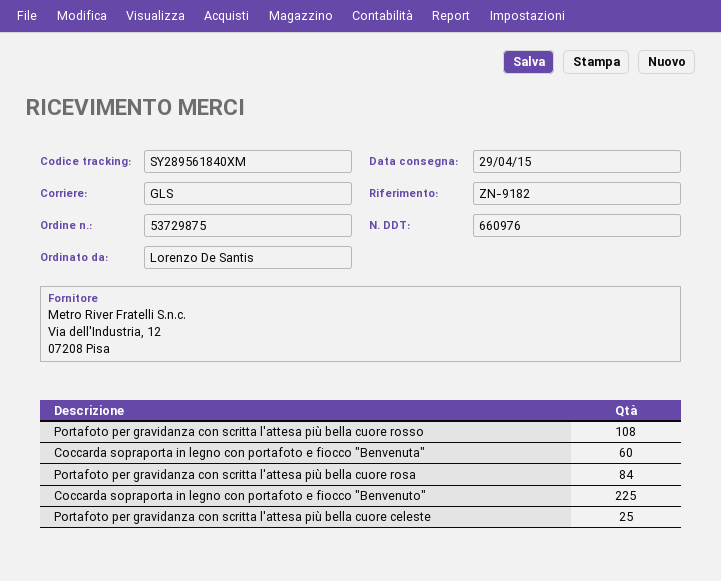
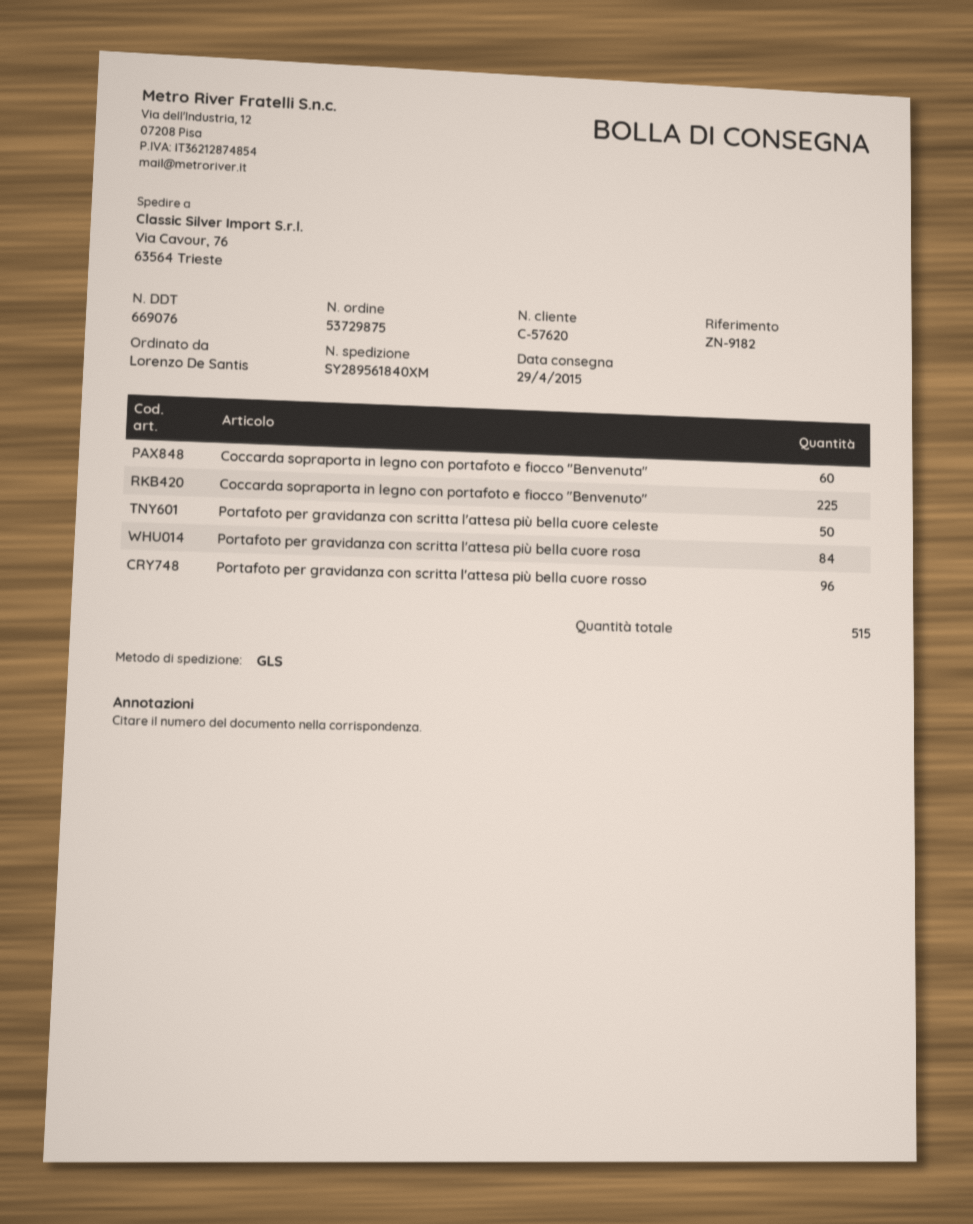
delivery note number: 660976 -> 669076
Portafoto per gravidanza con scritta l'attesa più bella cuore rosso: 108 -> 96
Portafoto per gravidanza con scritta l'attesa più bella cuore celeste: 25 -> 50

